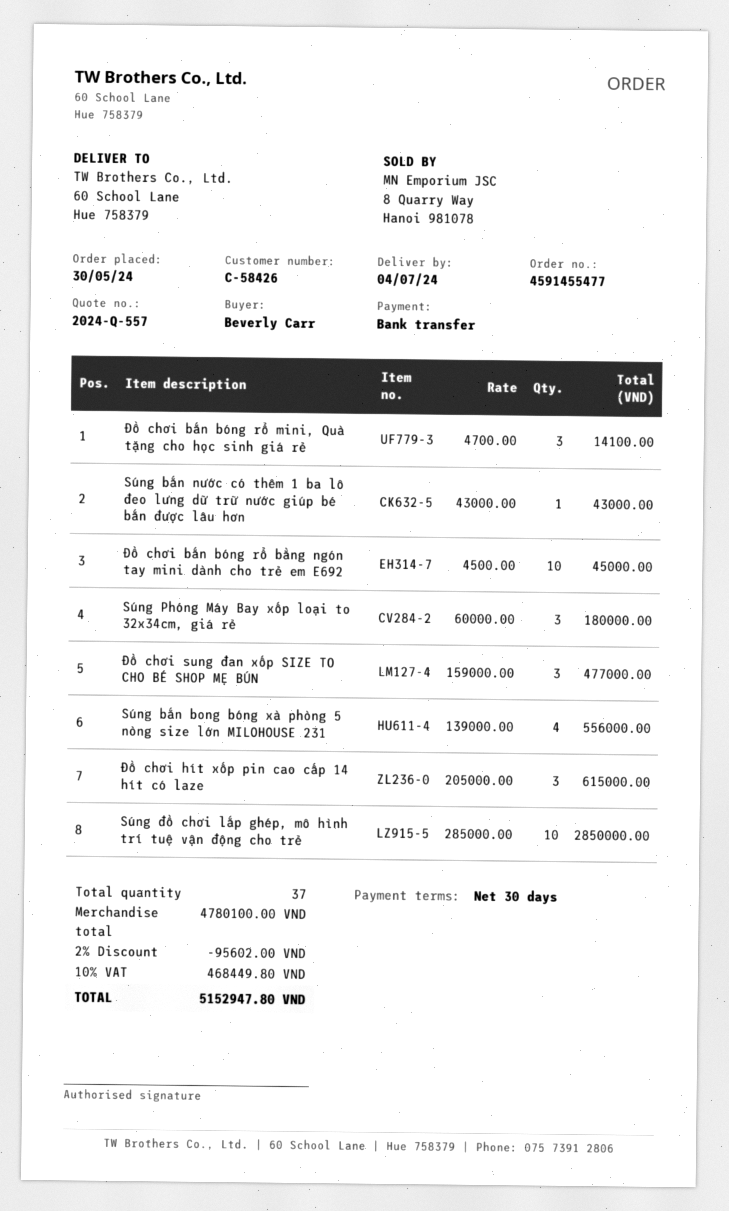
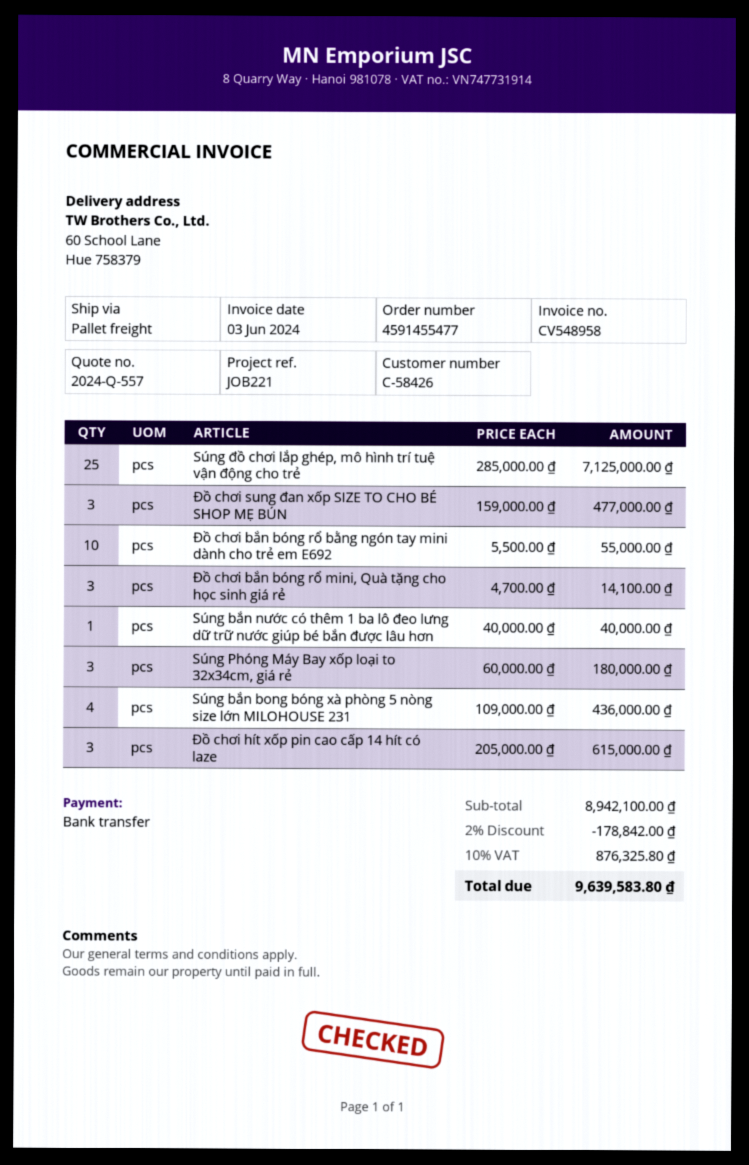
Súng bắn nước có thêm 1 ba lô đeo lưng dữ trữ nước giúp bé bắn được lâu hơn: 1 x 43000.00 = 43000.00 -> 1 x 40000.00 = 40000.00
Đồ chơi bắn bóng rổ bằng ngón tay mini dành cho trẻ em E692: 10 x 4500.00 = 45000.00 -> 10 x 5500.00 = 55000.00
Súng bắn bong bóng xà phòng 5 nòng size lớn MILOHOUSE 231: 4 x 139000.00 = 556000.00 -> 4 x 109000.00 = 436000.00
Súng đồ chơi lắp ghép, mô hình trí tuệ vận động cho trẻ: 10 x 285000.00 = 2850000.00 -> 25 x 285000.00 = 7125000.00
subtotal: 4780100.00 -> 8942100.00
discount: 2% = 95602.00 -> 2% = 178842.00
tax: 10% = 468449.80 -> 10% = 876325.80
total: 5152947.80 -> 9639583.80

